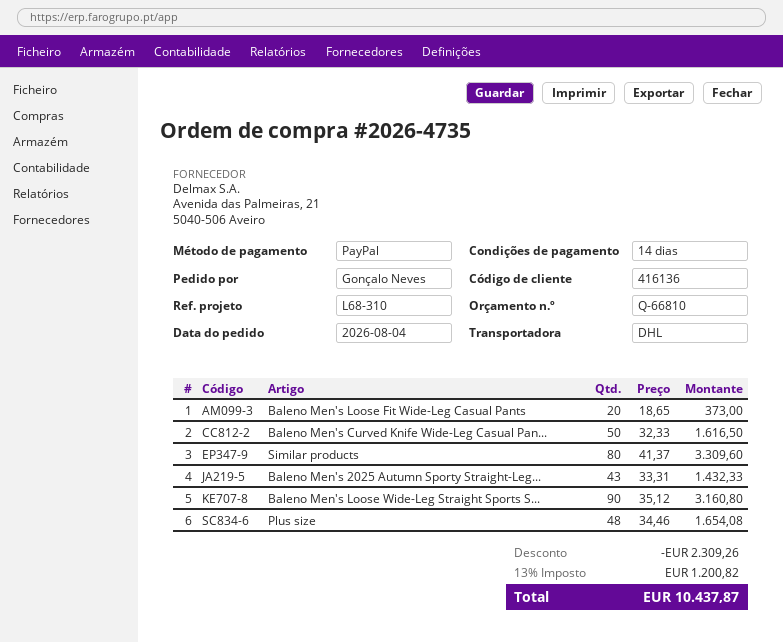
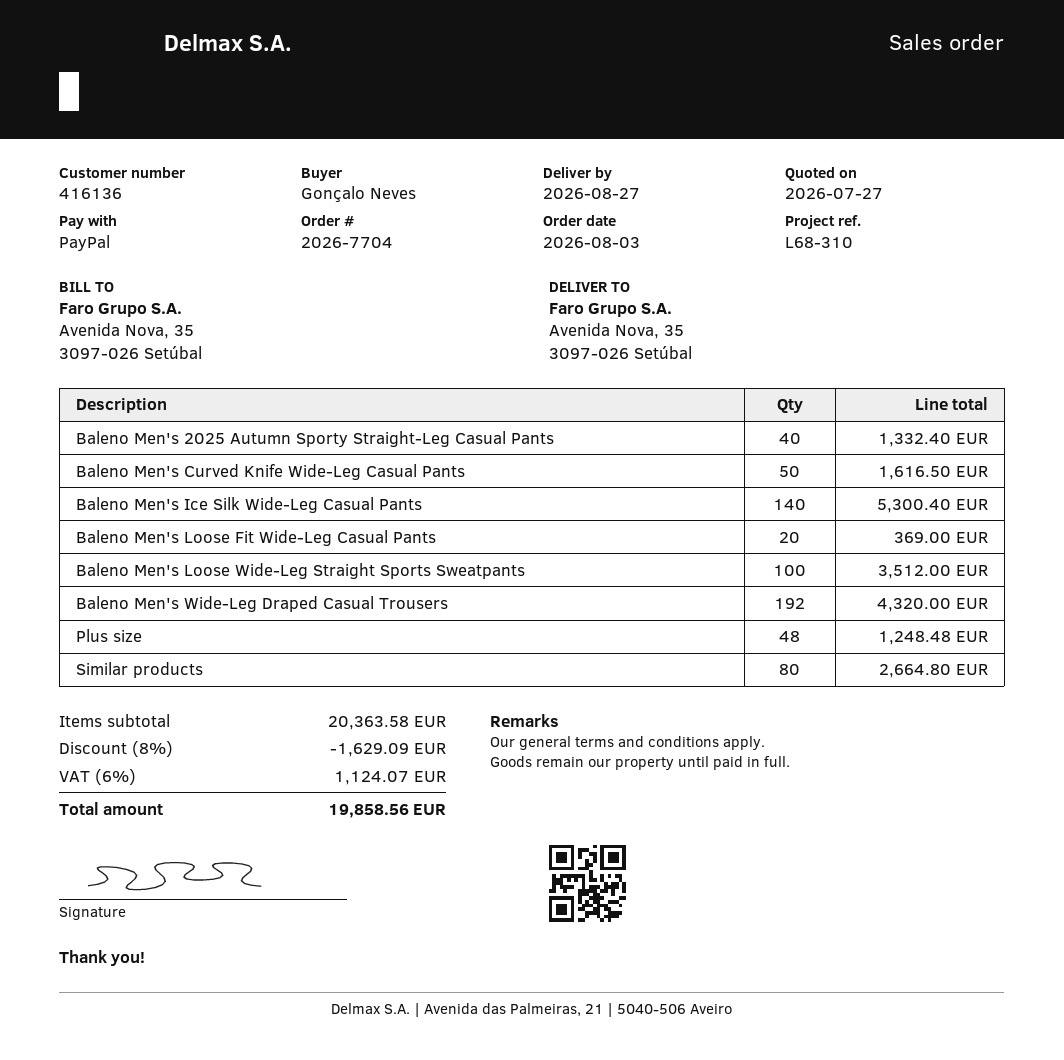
order number: 2026-4735 -> 2026-7704
order date: 2026-08-04 -> 2026-08-03
Baleno Men's Loose Fit Wide-Leg Casual Pants: 20 for 373.00 -> 20 for 369.00
Similar products: 80 for 3309.60 -> 80 for 2664.80
Baleno Men's 2025 Autumn Sporty Straight-Leg...: 43 for 1432.33 -> 40 for 1332.40
Baleno Men's Loose Wide-Leg Straight Sports S...: 90 for 3160.80 -> 100 for 3512.00
Plus size: 48 for 1654.08 -> 48 for 1248.48
Baleno Men's Ice Silk Wide-Leg Casual Pants: none -> 140 for 5300.40
Baleno Men's Wide-Leg Draped Casual Trousers: none -> 192 for 4320.00
discount: 2309.26 -> 1629.09
tax: 13% = 1200.82 -> 6% = 1124.07
total: 10437.87 -> 19858.56

